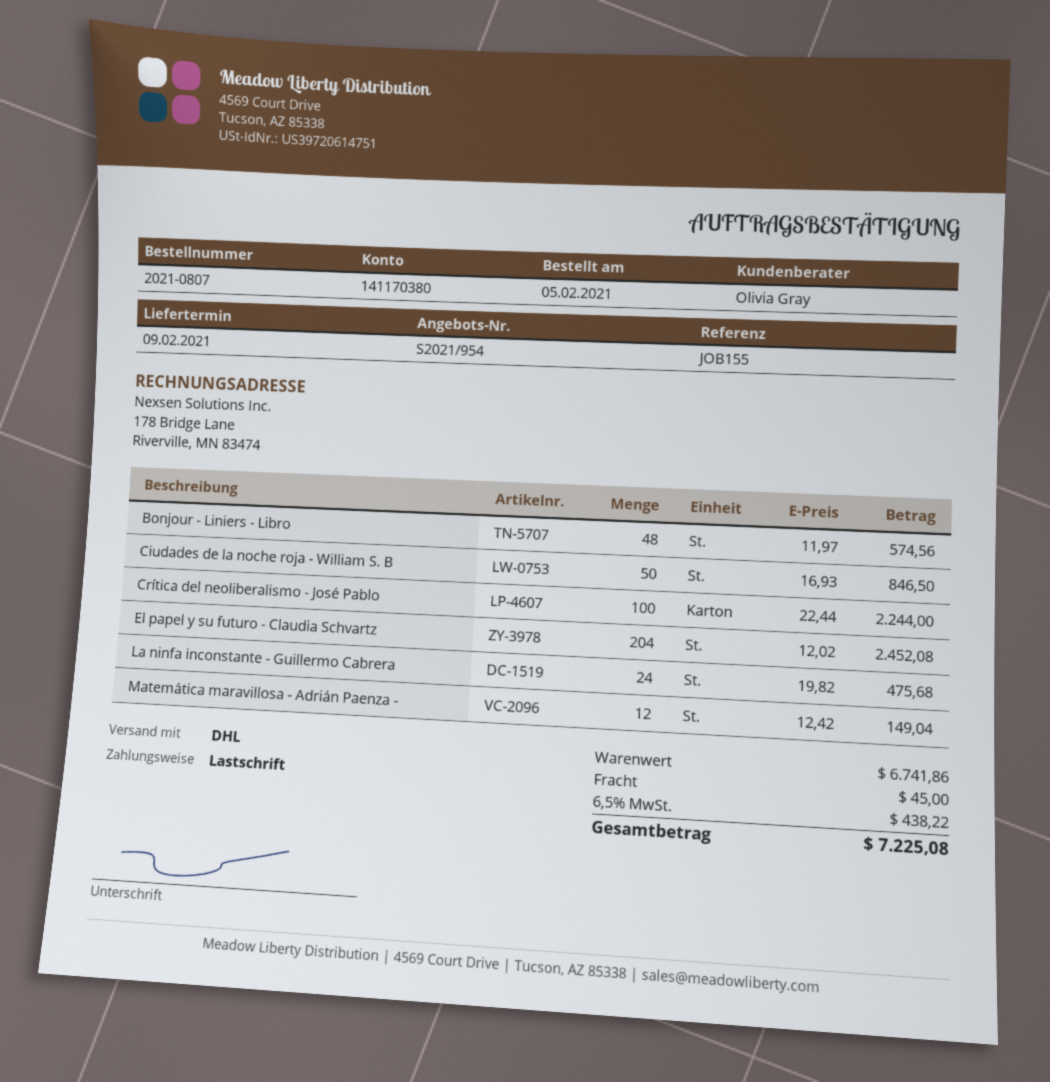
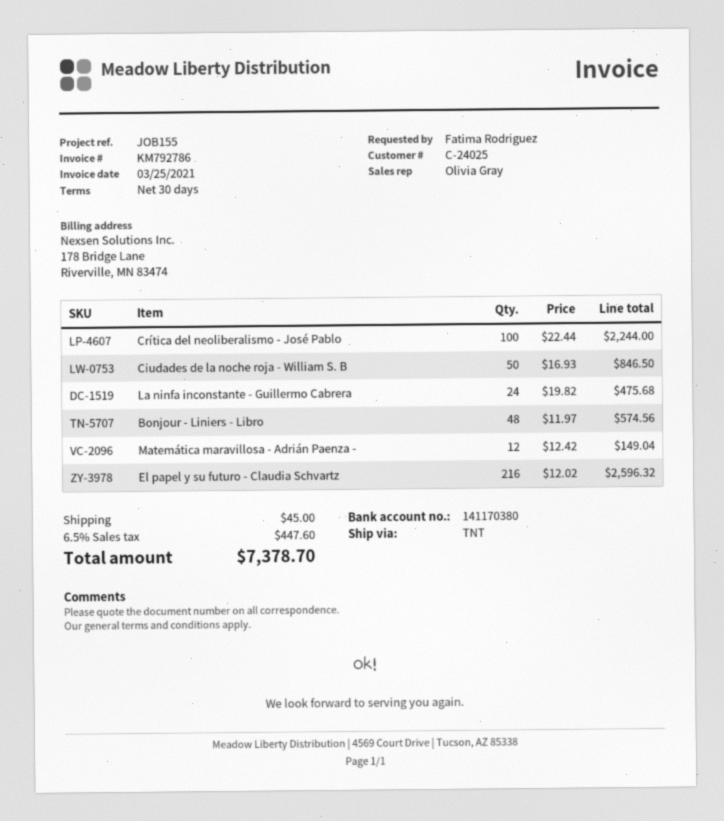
shipping method: DHL -> TNT
El papel y su futuro - Claudia Schvartz: 204 x 12.02 = 2452.08 -> 216 x 12.02 = 2596.32
tax: 6.5% = 438.22 -> 6.5% = 447.60
total: 7225.08 -> 7378.70

